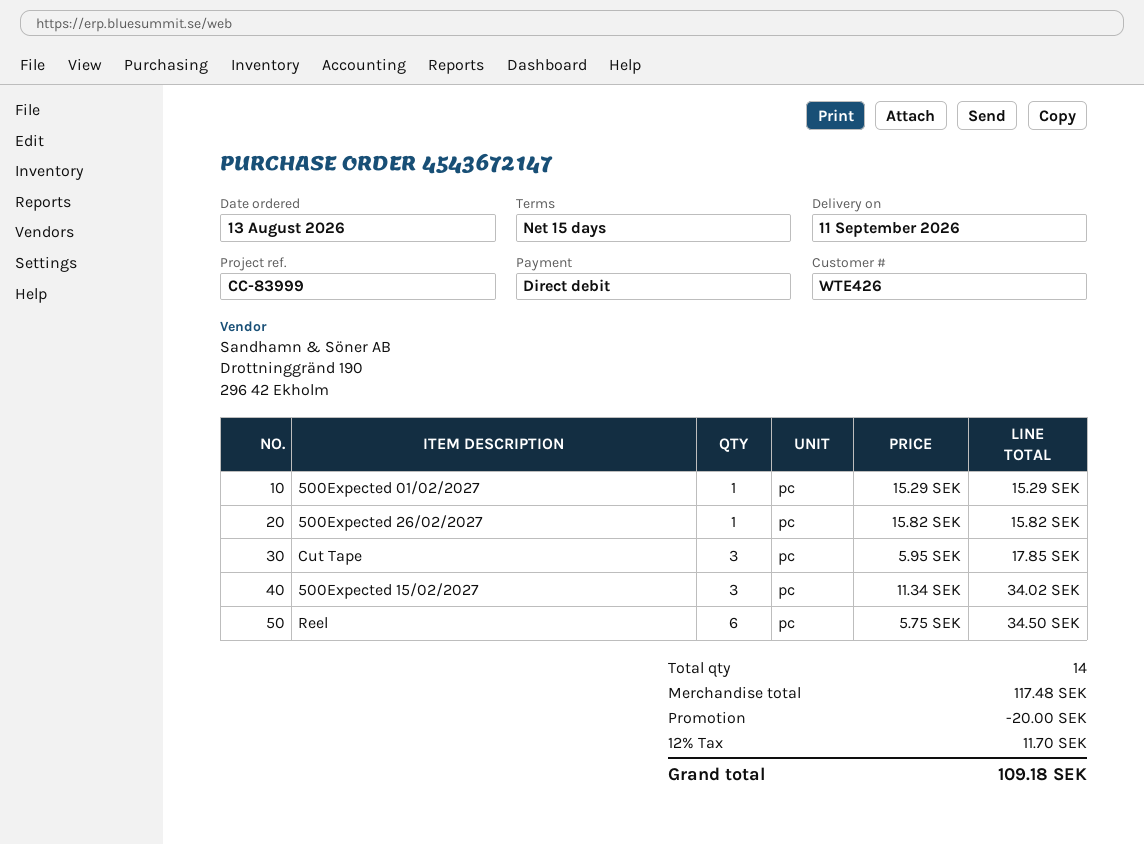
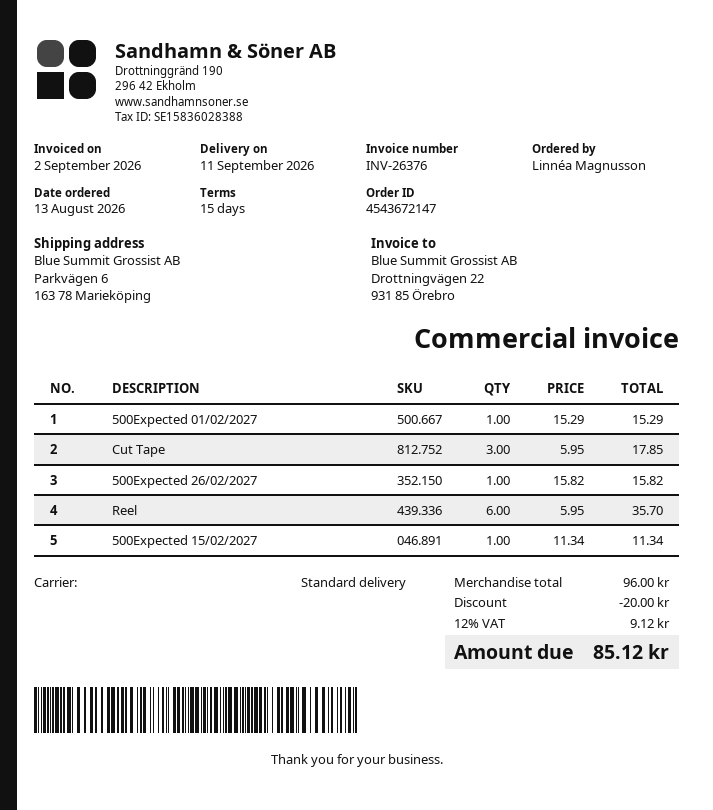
500Expected 15/02/2027: 3 x 11.34 = 34.02 -> 1 x 11.34 = 11.34
Reel: 6 x 5.75 = 34.50 -> 6 x 5.95 = 35.70
subtotal: 117.48 -> 96.00
tax: 12% = 11.70 -> 12% = 9.12
total: 109.18 -> 85.12

